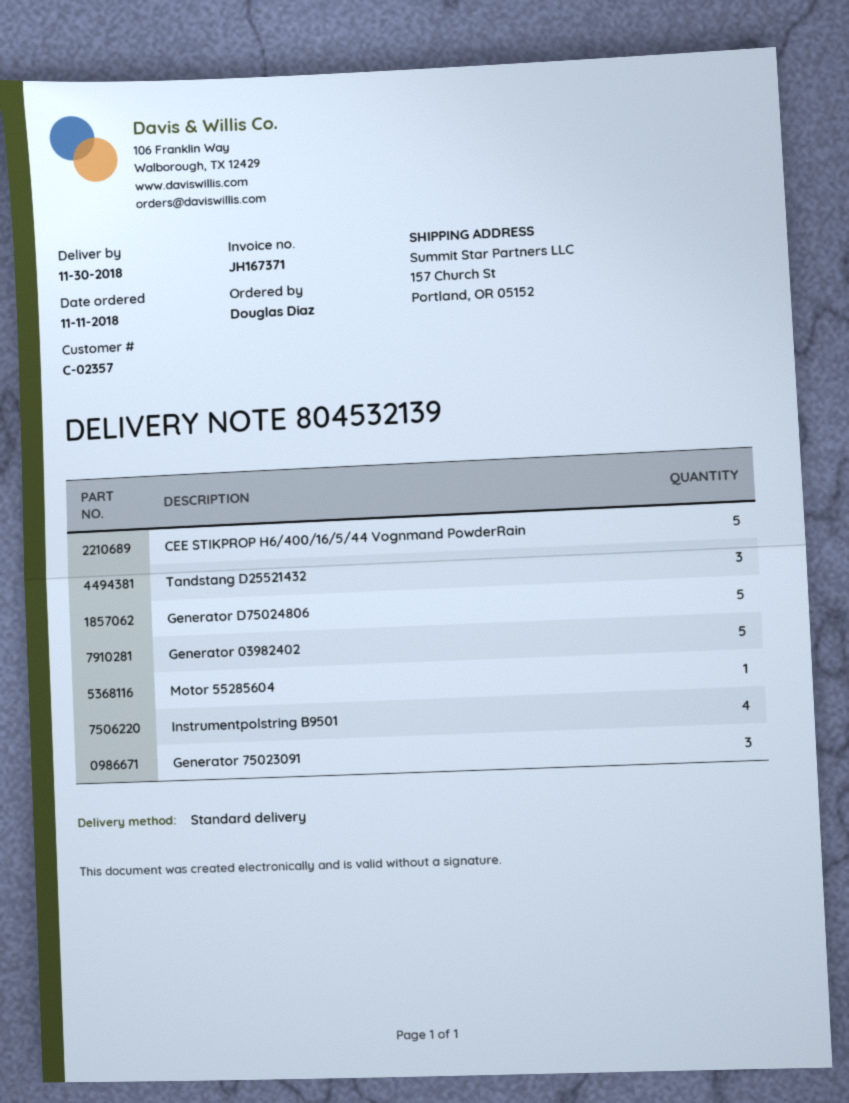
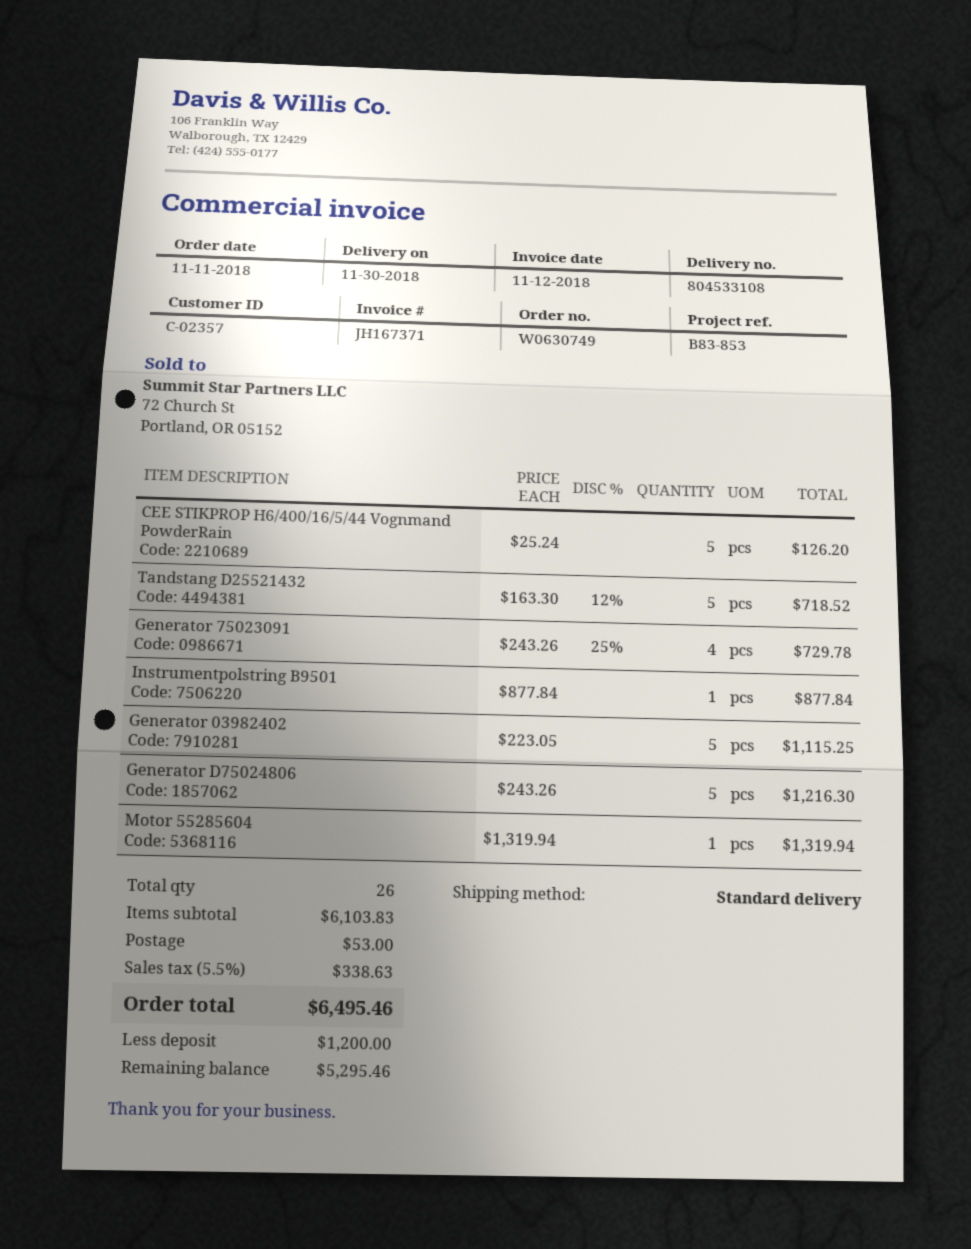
delivery note number: 804532139 -> 804533108
Tandstang D25521432: 3 -> 5
Instrumentpolstring B9501: 4 -> 1
Generator 75023091: 3 -> 4

